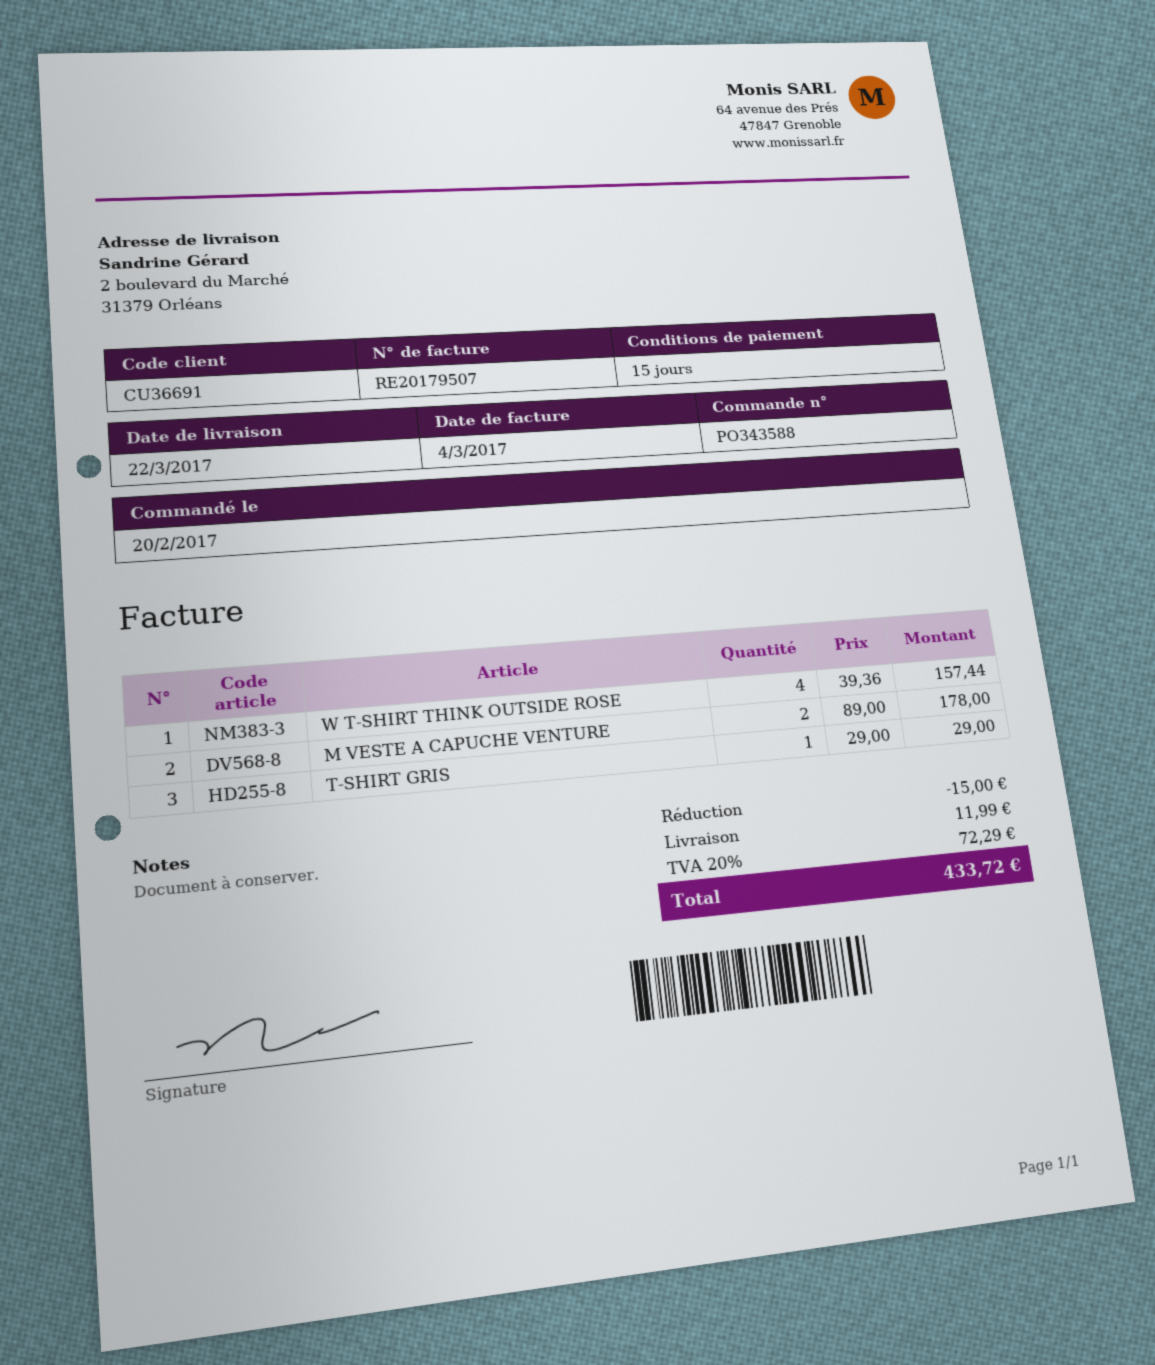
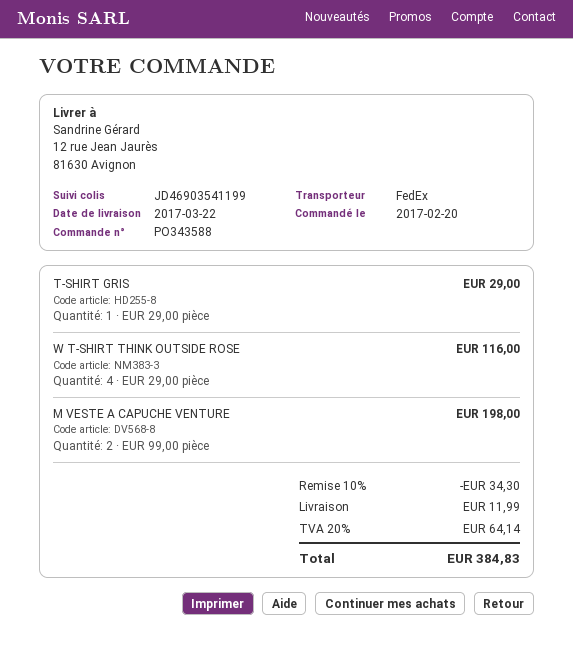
ship to: 2 boulevard du Marché, 31379 Orléans -> 12 rue Jean Jaurès, 81630 Avignon
W T-SHIRT THINK OUTSIDE ROSE: 4 x 39.36 = 157.44 -> 4 x 29.00 = 116.00
M VESTE A CAPUCHE VENTURE: 2 x 89.00 = 178.00 -> 2 x 99.00 = 198.00
discount: 15.00 -> 34.30
tax: 20% = 72.29 -> 20% = 64.14
total: 433.72 -> 384.83

